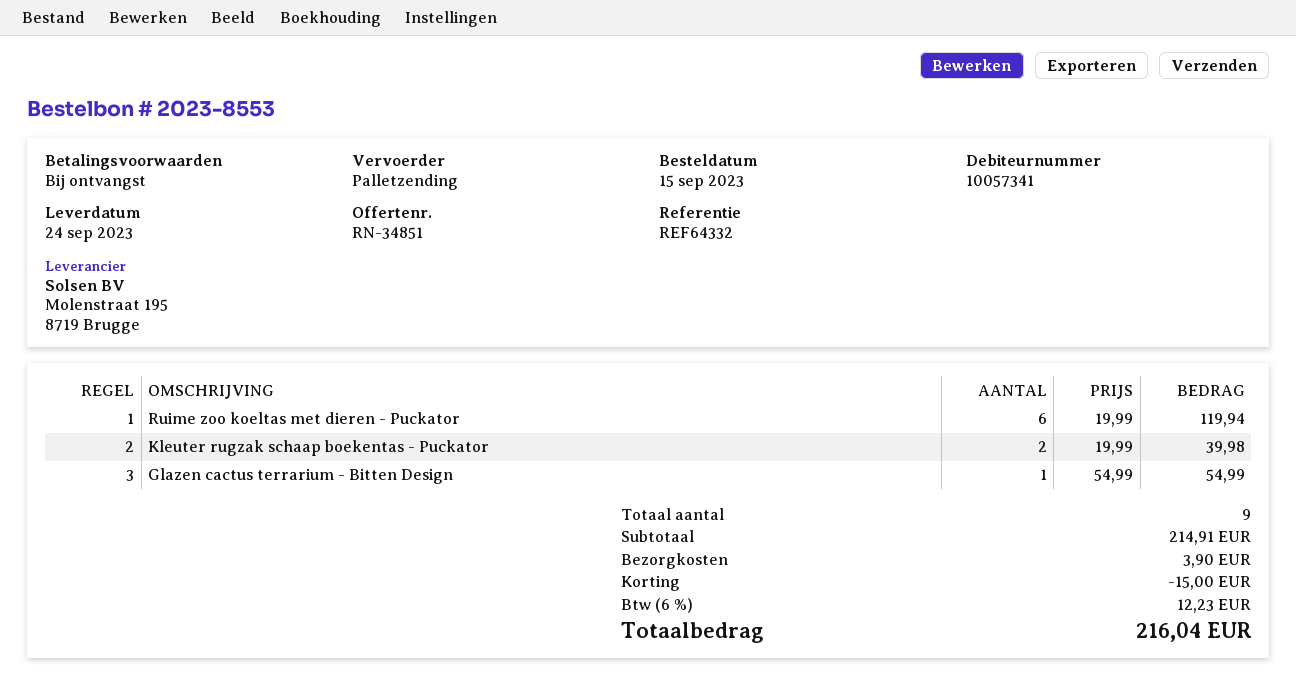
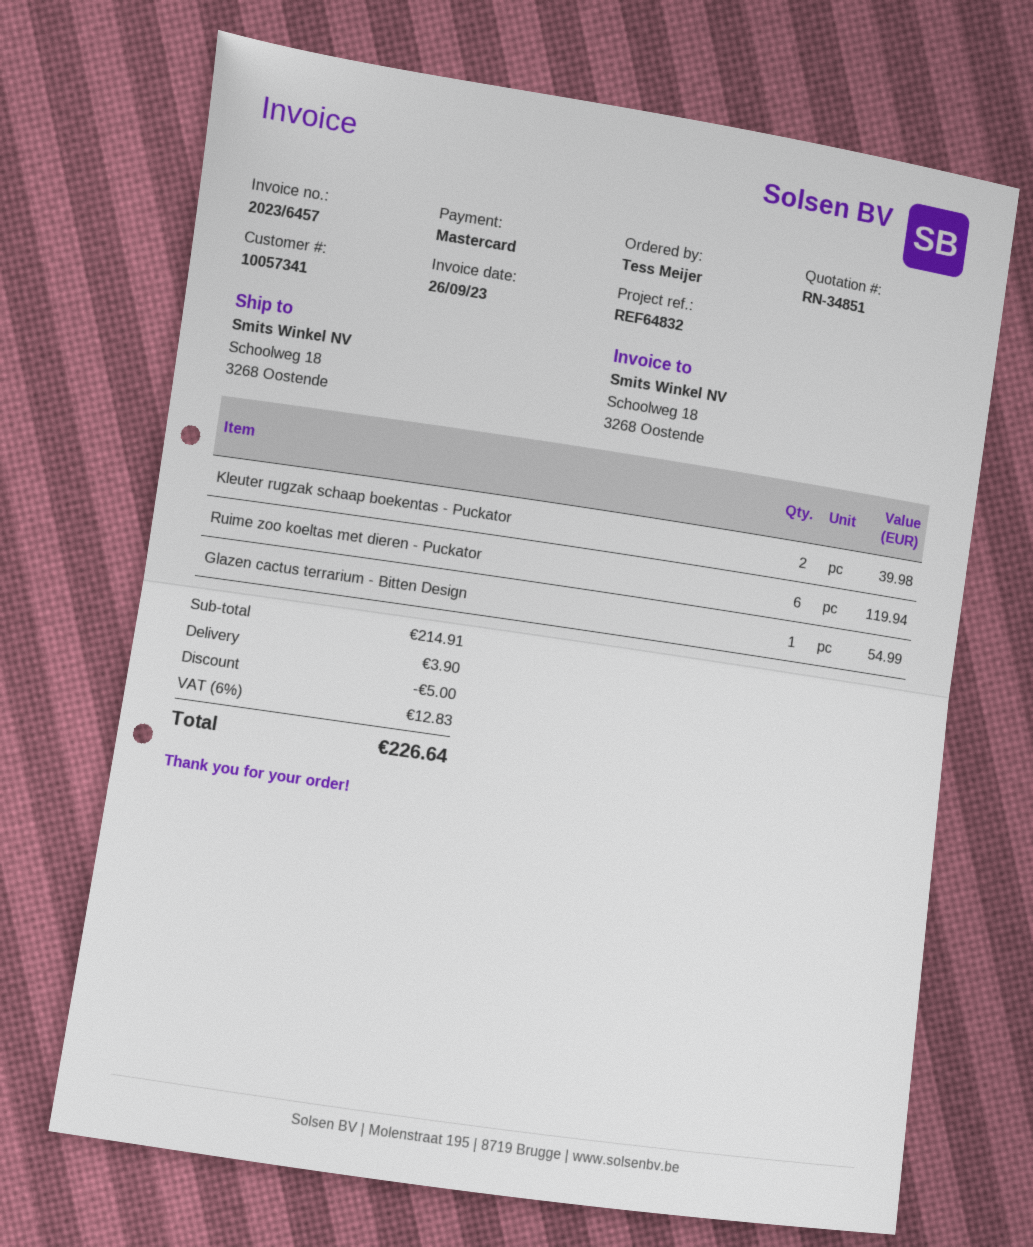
reference: REF64332 -> REF64832
discount: 15.00 -> 5.00
tax: 6% = 12.23 -> 6% = 12.83
total: 216.04 -> 226.64

